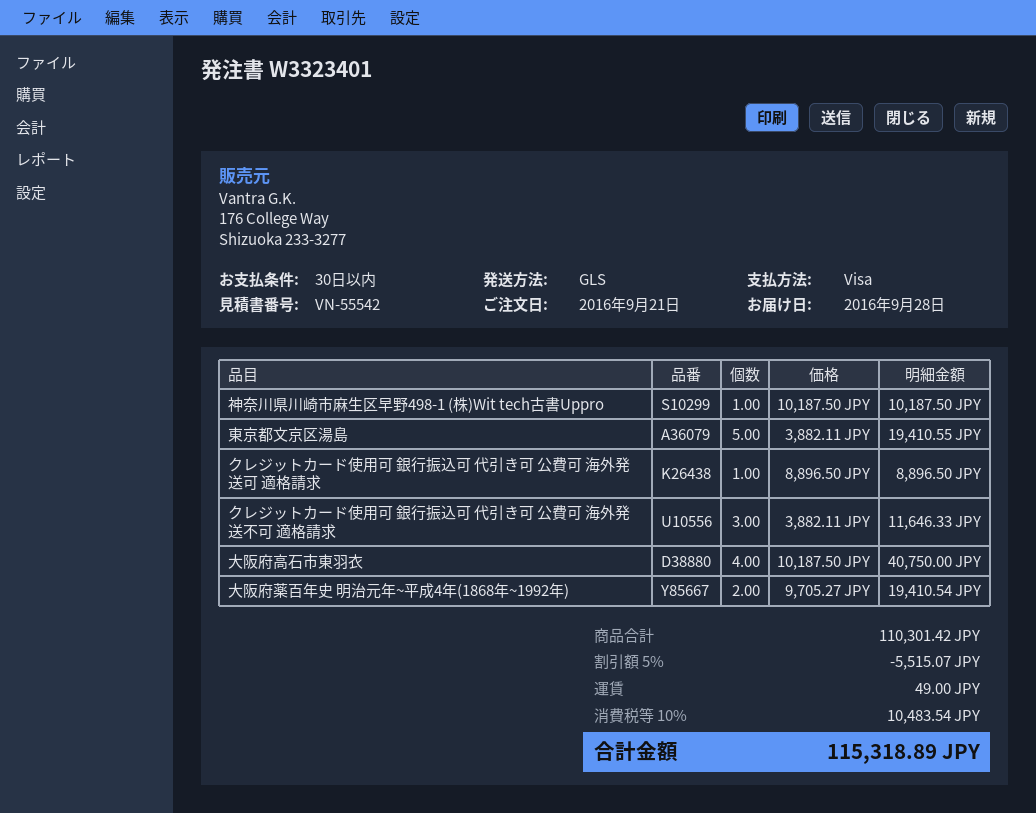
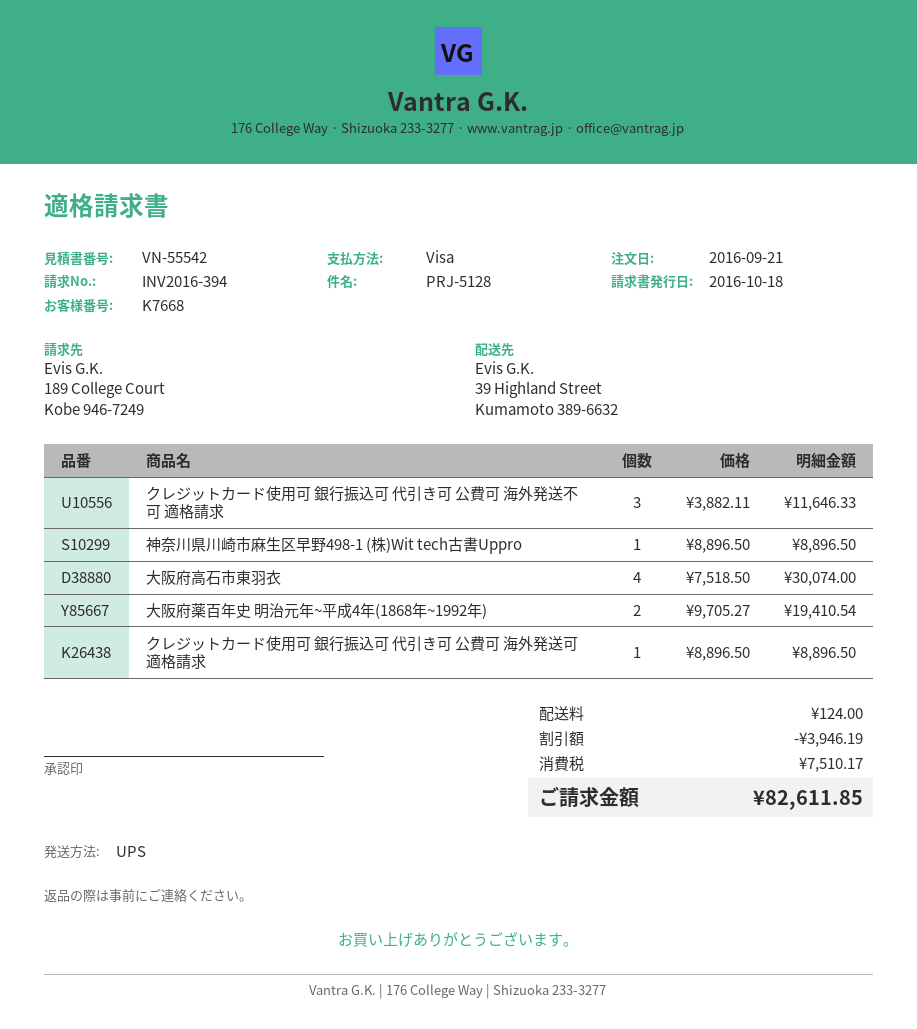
shipping method: GLS -> UPS
神奈川県川崎市麻生区早野498-1 (株)Wit tech古書Uppro: 1 x 10187.50 = 10187.50 -> 1 x 8896.50 = 8896.50
東京都文京区湯島: 5 x 3882.11 = 19410.55 -> none
大阪府高石市東羽衣: 4 x 10187.50 = 40750.00 -> 4 x 7518.50 = 30074.00
discount: 5515.07 -> 3946.19
shipping: 49.00 -> 124.00
tax: 10483.54 -> 7510.17
total: 115318.89 -> 82611.85

